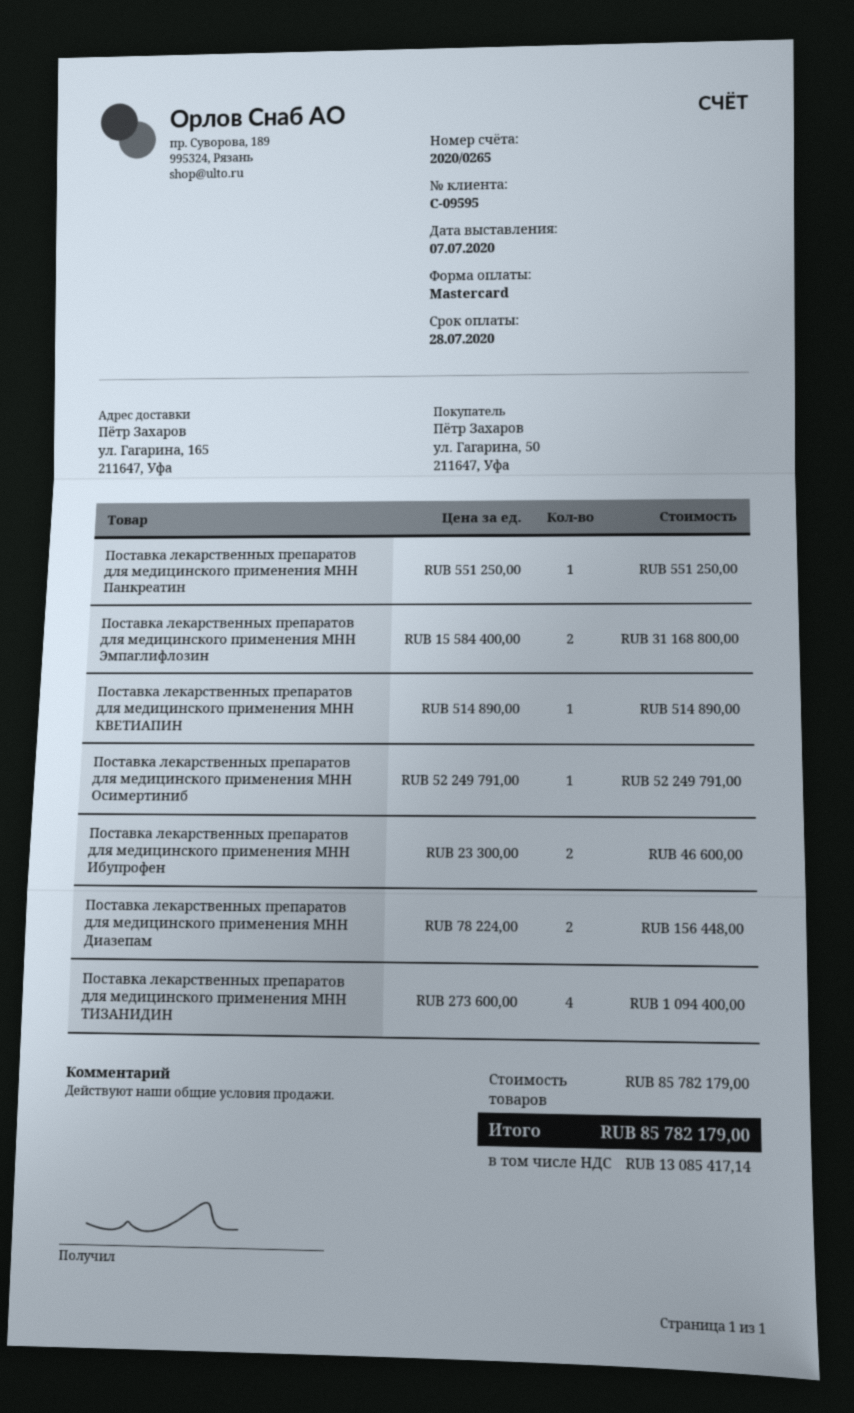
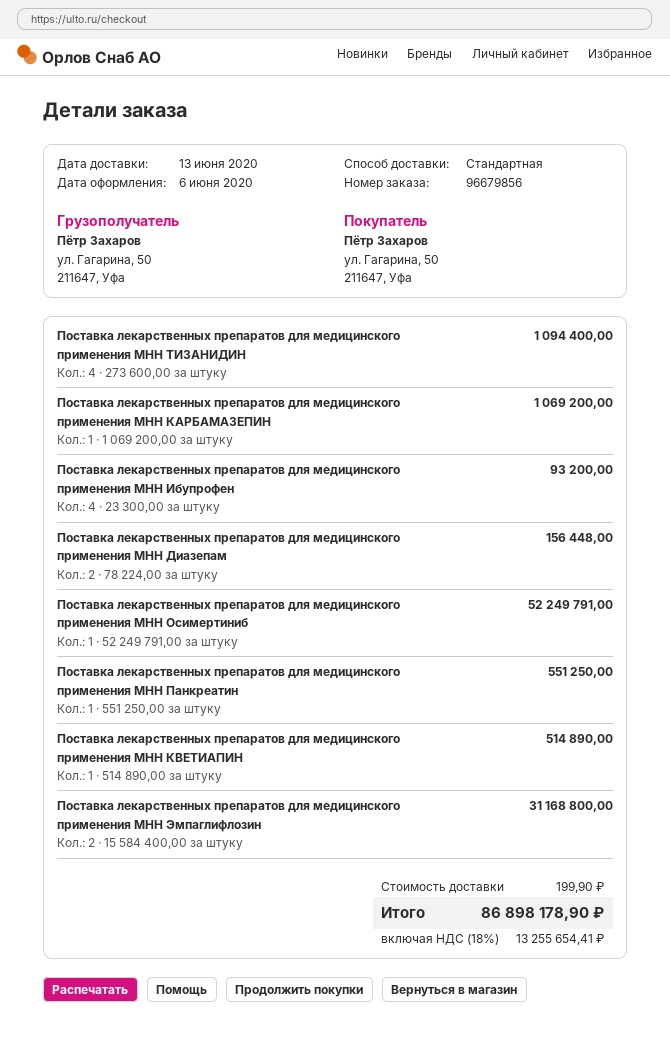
ship to: ул. Гагарина, 165, 211647, Уфа -> ул. Гагарина, 50, 211647, Уфа
Поставка лекарственных препаратов для медицинского применения МНН Ибупрофен: 2 x 23300.00 = 46600.00 -> 4 x 23300.00 = 93200.00
Поставка лекарственных препаратов для медицинского применения МНН КАРБАМАЗЕПИН: none -> 1 x 1069200.00 = 1069200.00
shipping: none -> 199.90
tax: 13085417.14 -> 13255654.41
total: 85782179.00 -> 86898178.90

